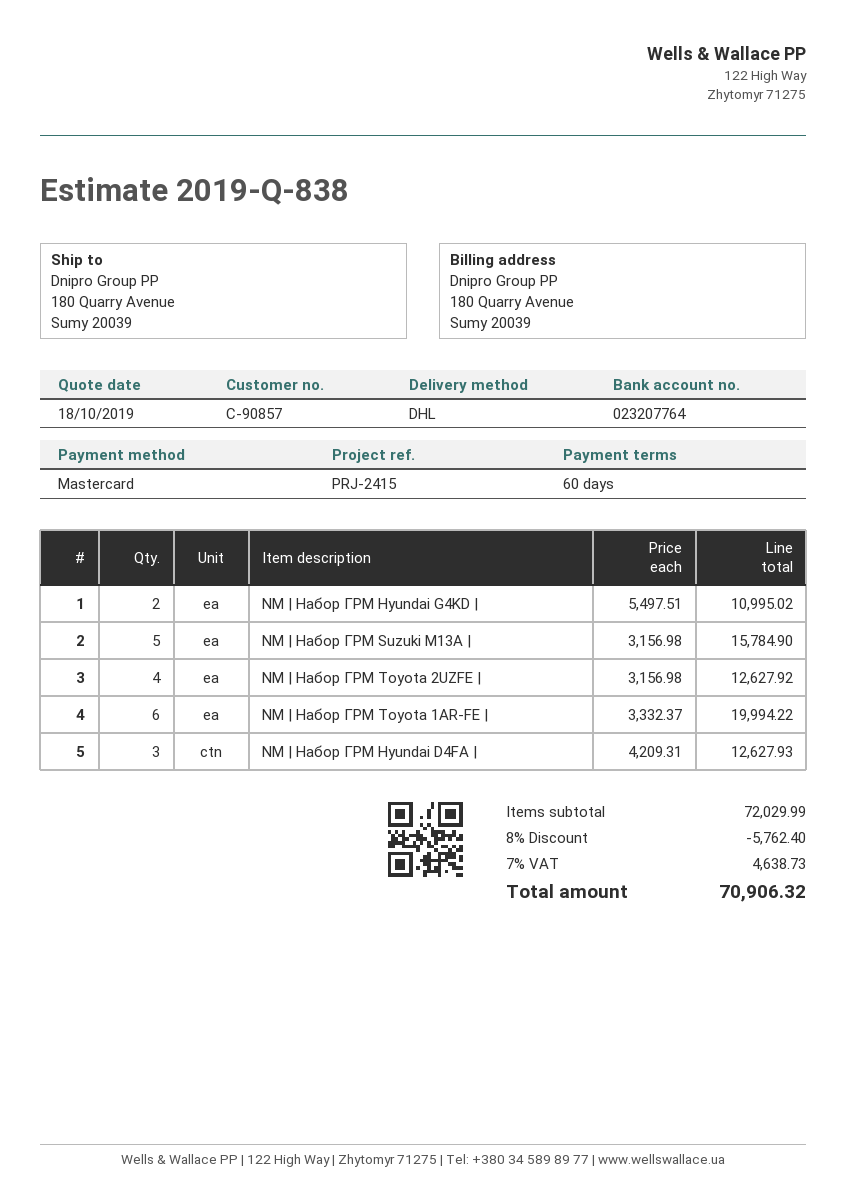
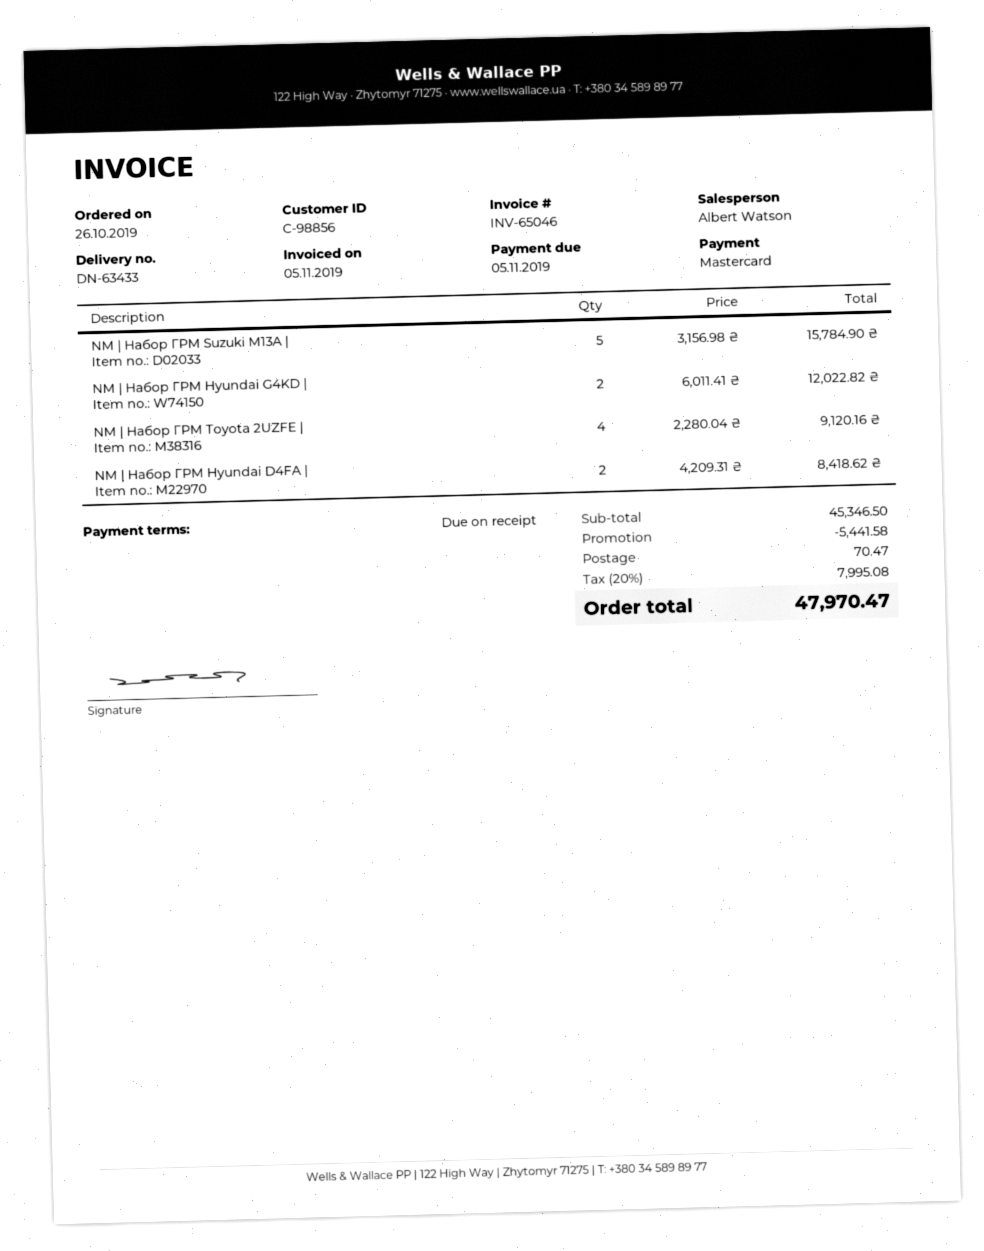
payment terms: 60 days -> on receipt
customer number: C-90857 -> C-98856
NM | Набор ГРМ Hyundai G4KD |: 2 x 5497.51 = 10995.02 -> 2 x 6011.41 = 12022.82
NM | Набор ГРМ Toyota 2UZFE |: 4 x 3156.98 = 12627.92 -> 4 x 2280.04 = 9120.16
NM | Набор ГРМ Toyota 1AR-FE |: 6 x 3332.37 = 19994.22 -> none
NM | Набор ГРМ Hyundai D4FA |: 3 x 4209.31 = 12627.93 -> 2 x 4209.31 = 8418.62
subtotal: 72029.99 -> 45346.50
discount: 5762.40 -> 5441.58
shipping: none -> 70.47
tax: 7% = 4638.73 -> 20% = 7995.08
total: 70906.32 -> 47970.47

